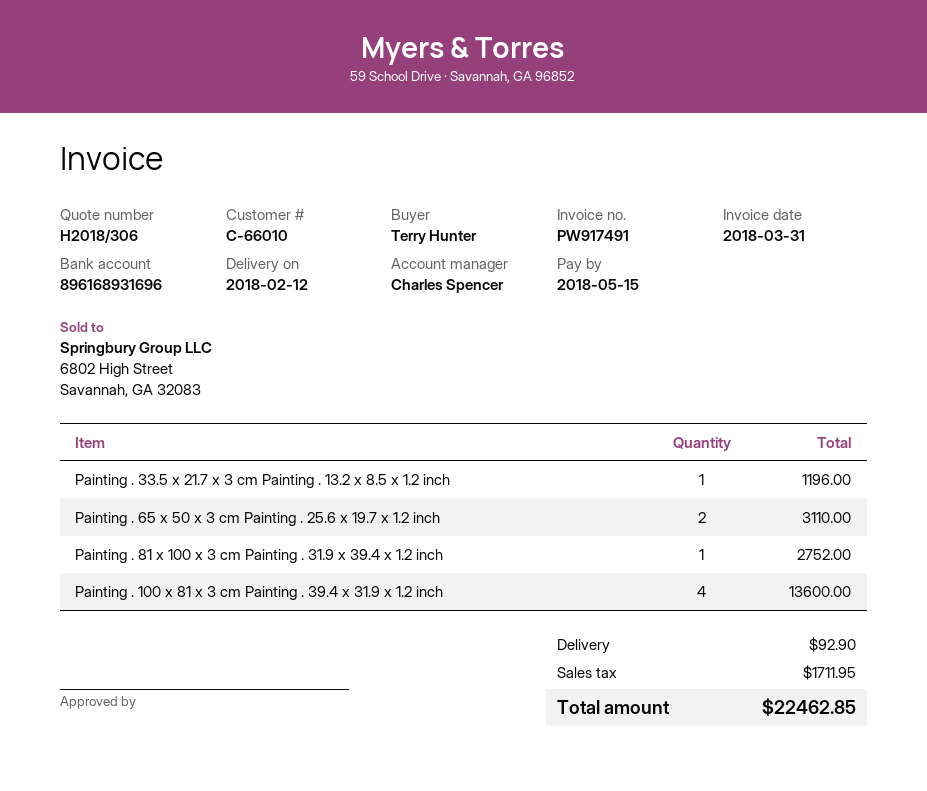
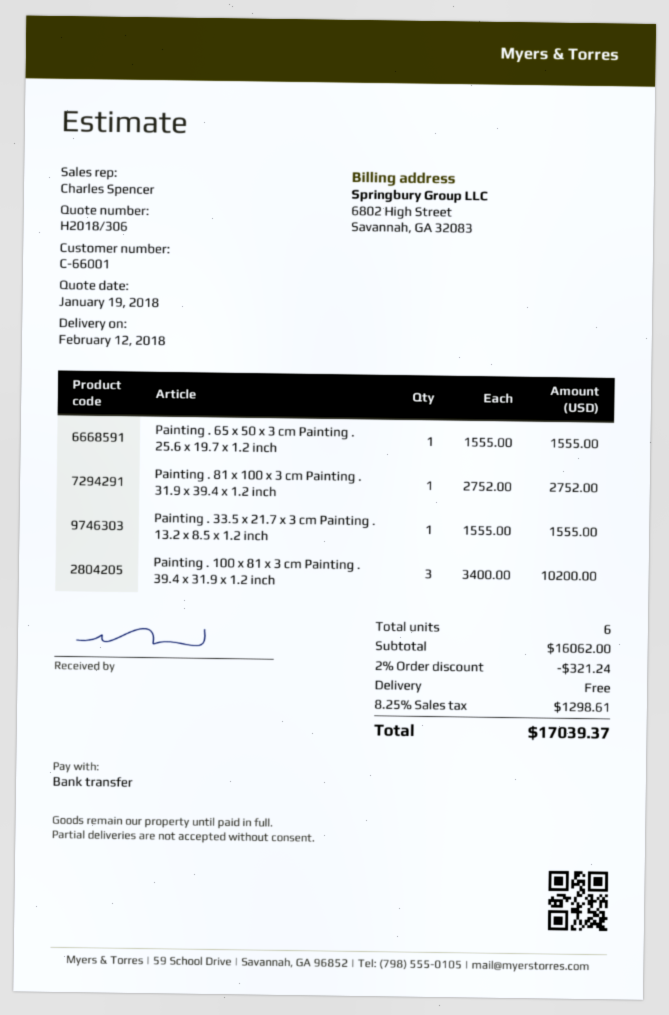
customer number: C-66010 -> C-66001
Painting . 33.5 x 21.7 x 3 cm Painting . 13.2 x 8.5 x 1.2 inch: 1 for 1196.00 -> 1 for 1555.00
Painting . 65 x 50 x 3 cm Painting . 25.6 x 19.7 x 1.2 inch: 2 for 3110.00 -> 1 for 1555.00
Painting . 100 x 81 x 3 cm Painting . 39.4 x 31.9 x 1.2 inch: 4 for 13600.00 -> 3 for 10200.00
discount: none -> 2% = 321.24
shipping: 92.90 -> 0.00
tax: 1711.95 -> 1298.61
total: 22462.85 -> 17039.37

